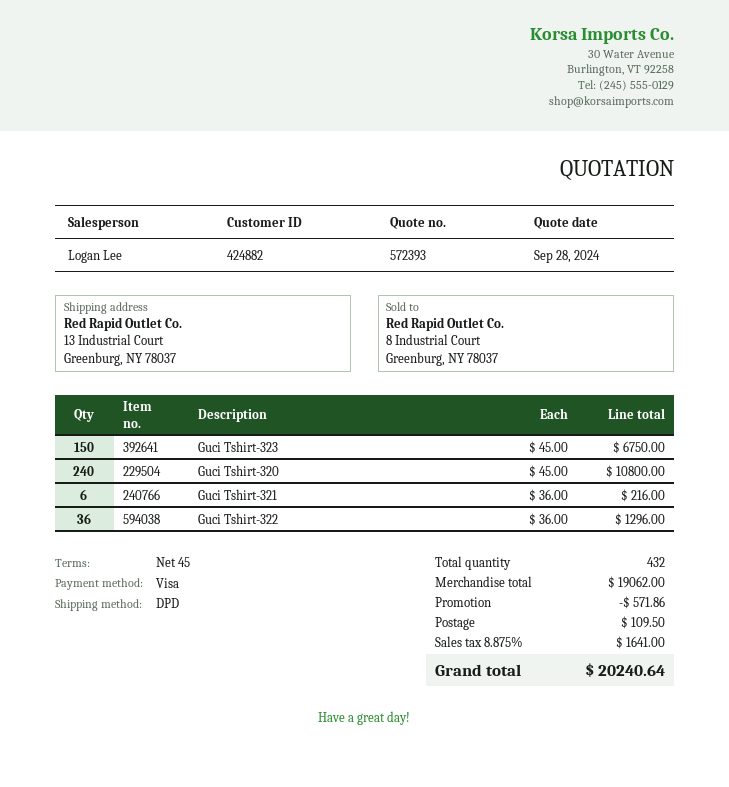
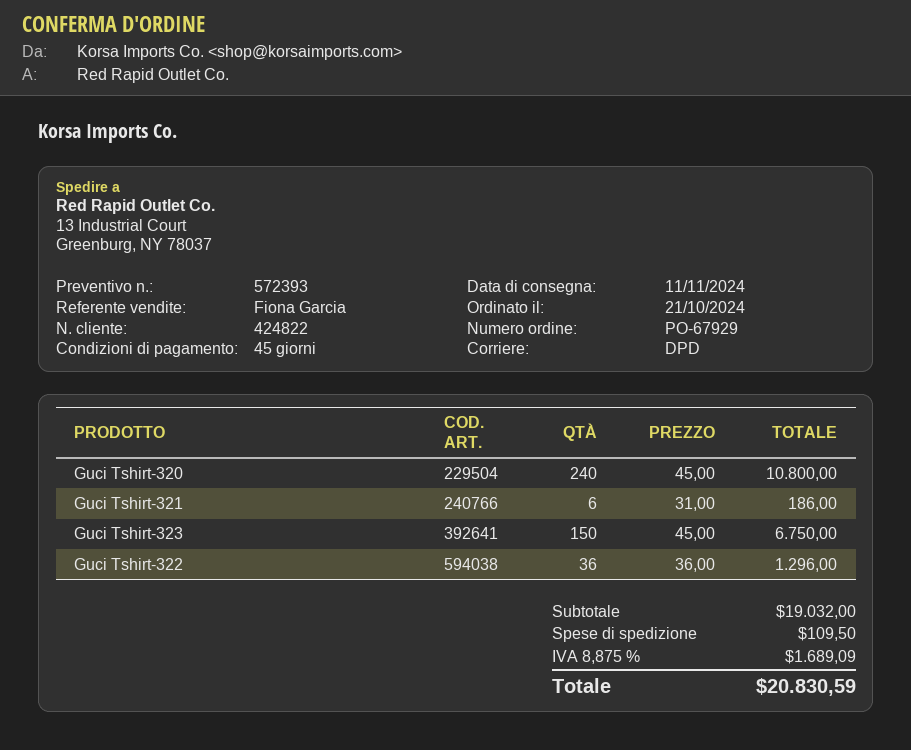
customer number: 424882 -> 424822
sales rep: Logan Lee -> Fiona Garcia
Guci Tshirt-321: 6 x 36.00 = 216.00 -> 6 x 31.00 = 186.00
subtotal: 19062.00 -> 19032.00
discount: 571.86 -> none
tax: 8.875% = 1641.00 -> 8.875% = 1689.09
total: 20240.64 -> 20830.59

